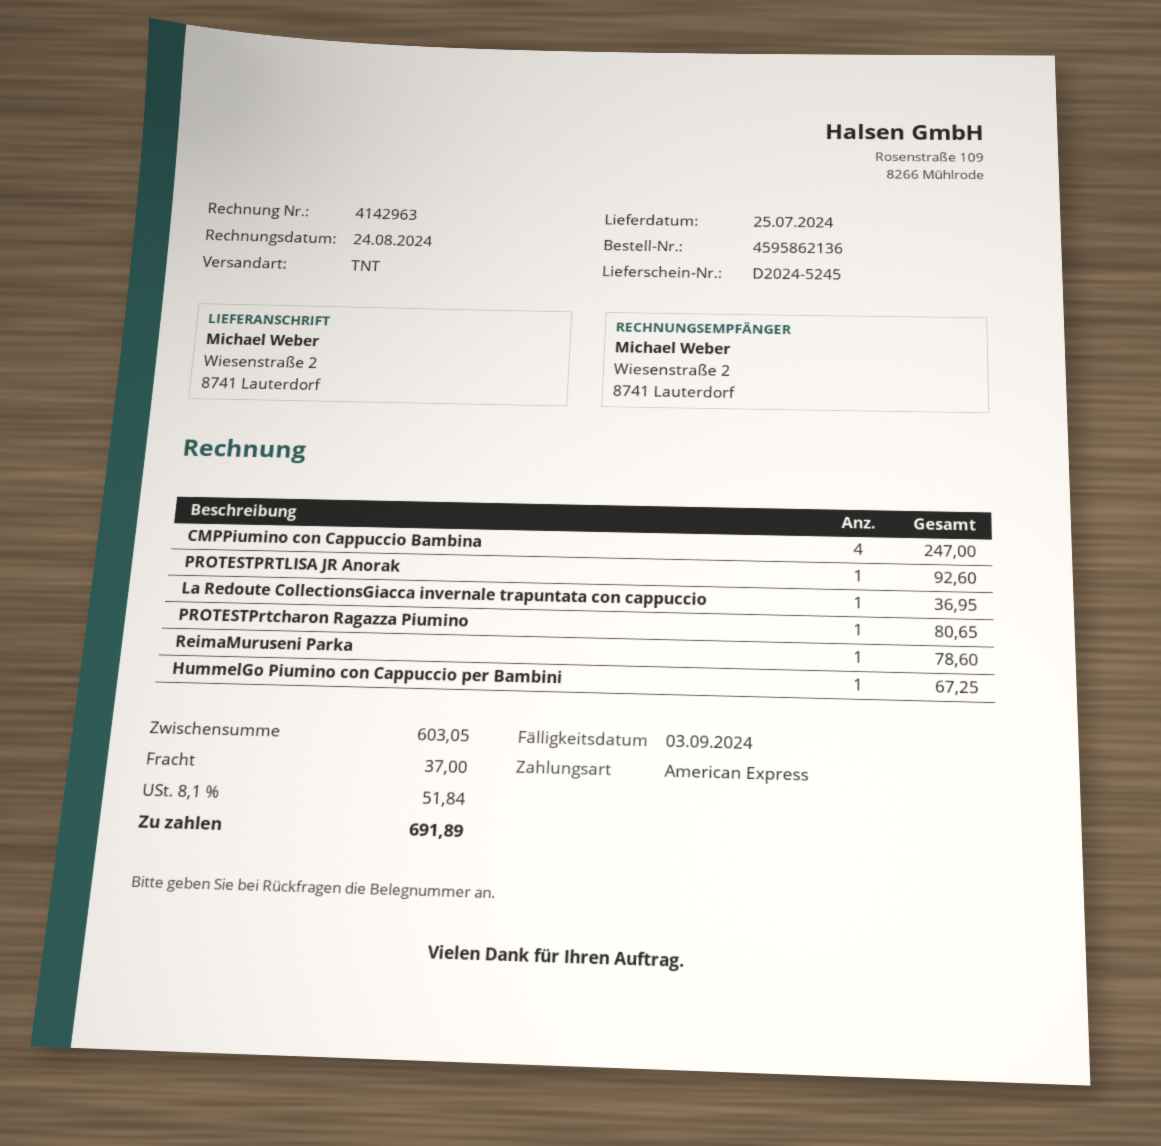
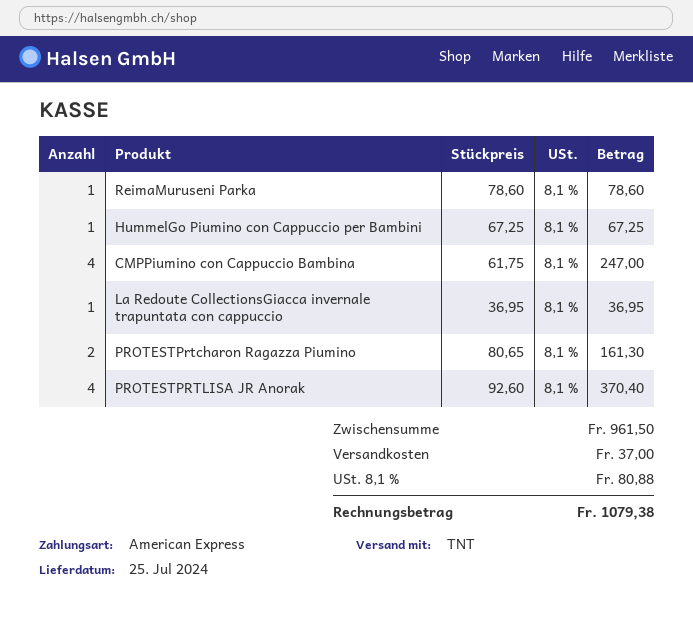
PROTESTPRTLISA JR Anorak: 1 for 92.60 -> 4 for 370.40
PROTESTPrtcharon Ragazza Piumino: 1 for 80.65 -> 2 for 161.30
subtotal: 603.05 -> 961.50
tax: 8.1% = 51.84 -> 8.1% = 80.88
total: 691.89 -> 1079.38

